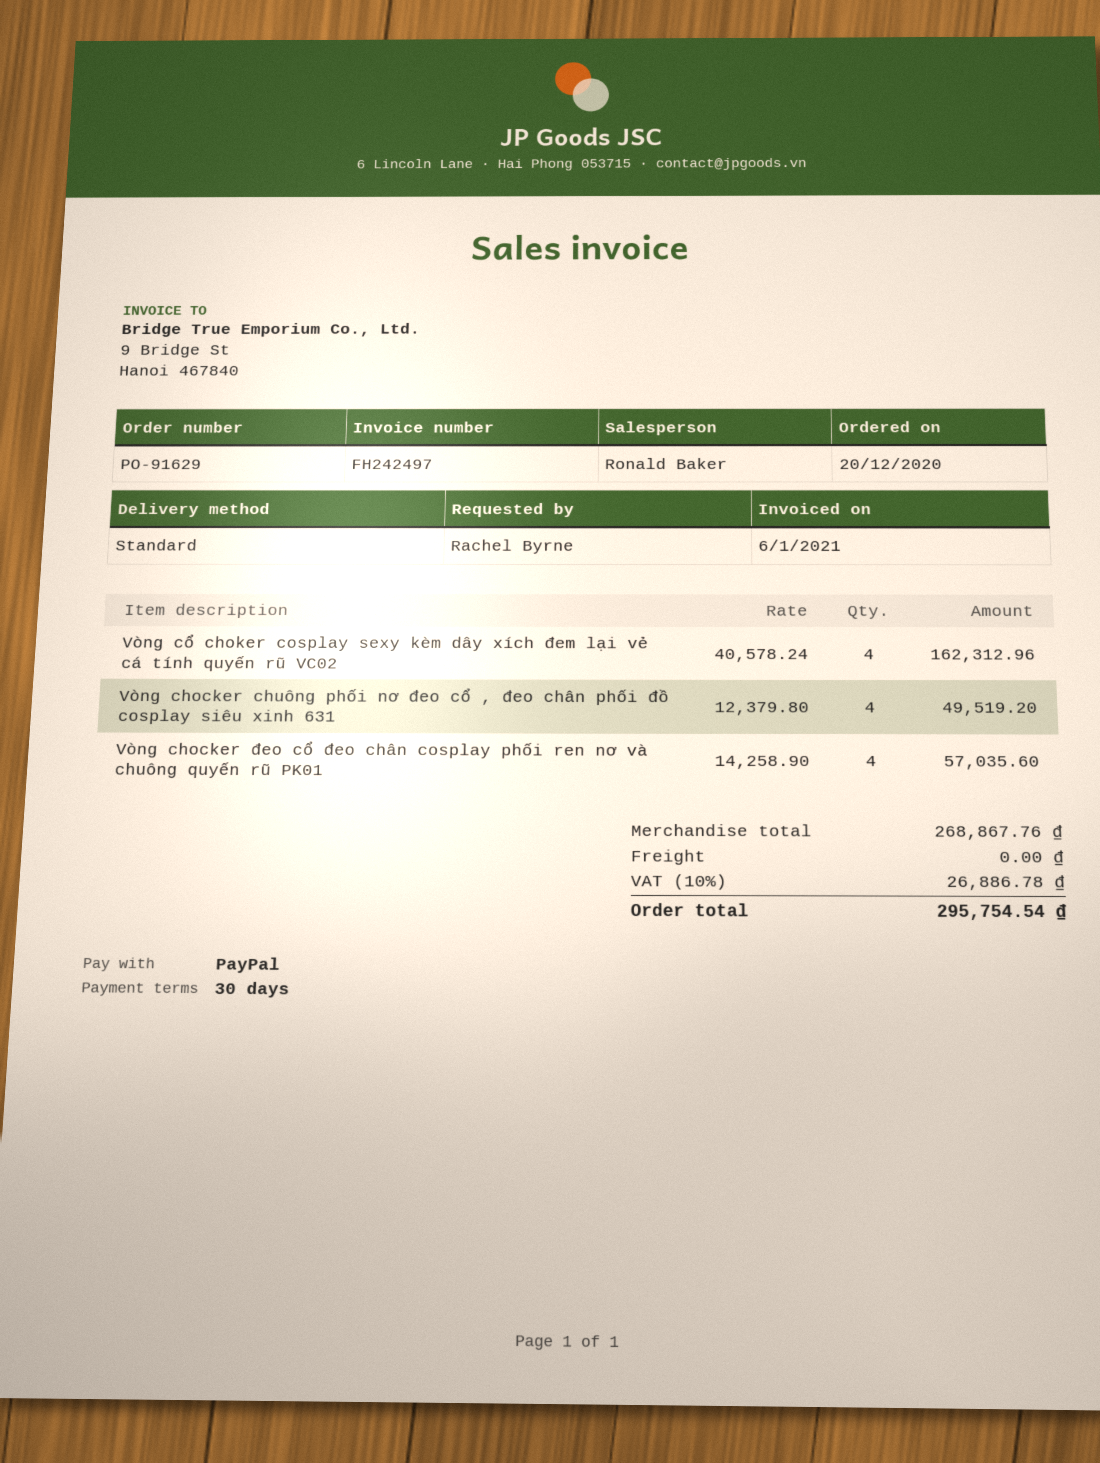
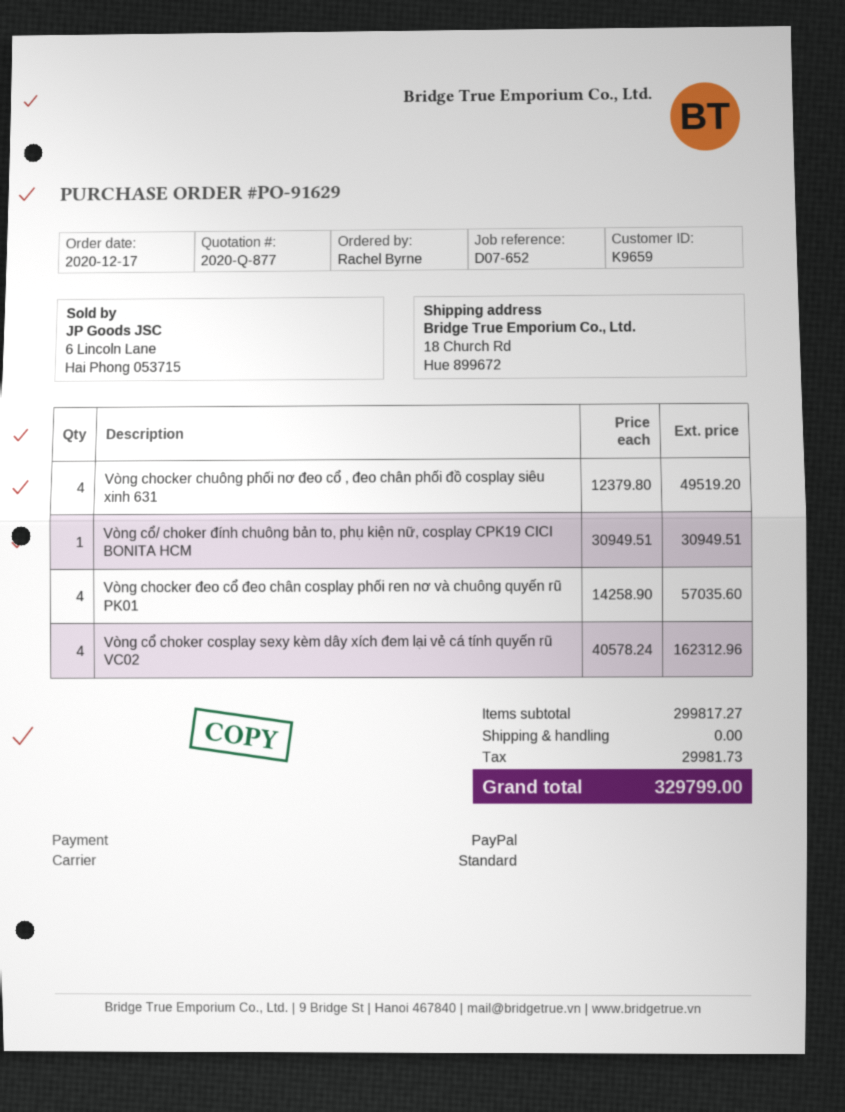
order date: 2020-12-20 -> 2020-12-17
Vòng cổ/ choker đính chuông bản to, phụ kiện nữ, cosplay CPK19 CICI BONITA HCM: none -> 1 x 30949.51 = 30949.51
subtotal: 268867.76 -> 299817.27
tax: 26886.78 -> 29981.73
total: 295754.54 -> 329799.00

